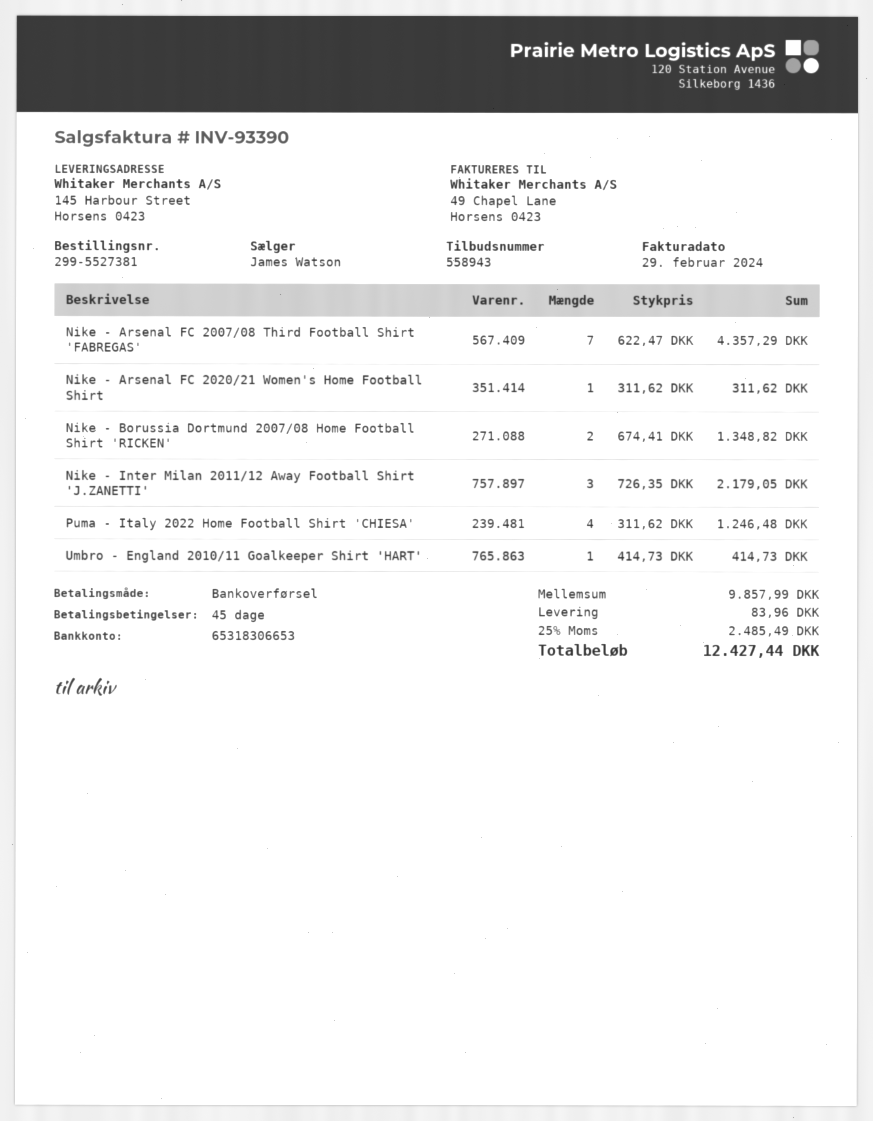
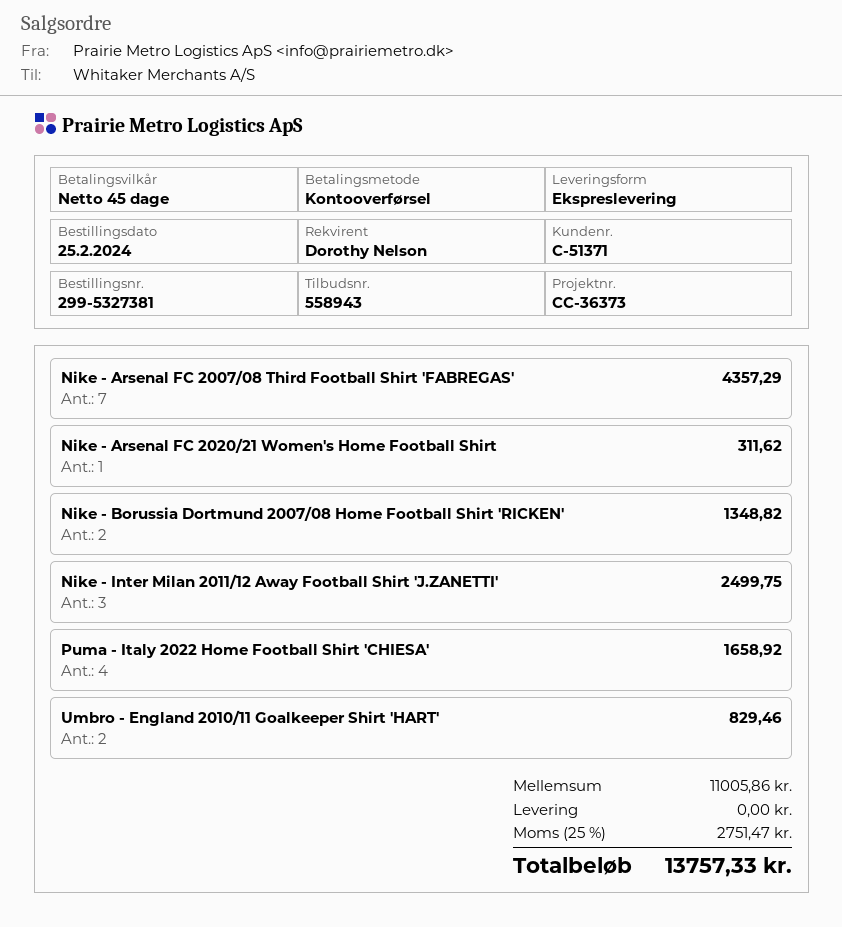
order number: 299-5527381 -> 299-5327381
Nike - Inter Milan 2011/12 Away Football Shirt 'J.ZANETTI': 3 for 2179.05 -> 3 for 2499.75
Puma - Italy 2022 Home Football Shirt 'CHIESA': 4 for 1246.48 -> 4 for 1658.92
Umbro - England 2010/11 Goalkeeper Shirt 'HART': 1 for 414.73 -> 2 for 829.46
subtotal: 9857.99 -> 11005.86
shipping: 83.96 -> 0.00
tax: 25% = 2485.49 -> 25% = 2751.47
total: 12427.44 -> 13757.33

